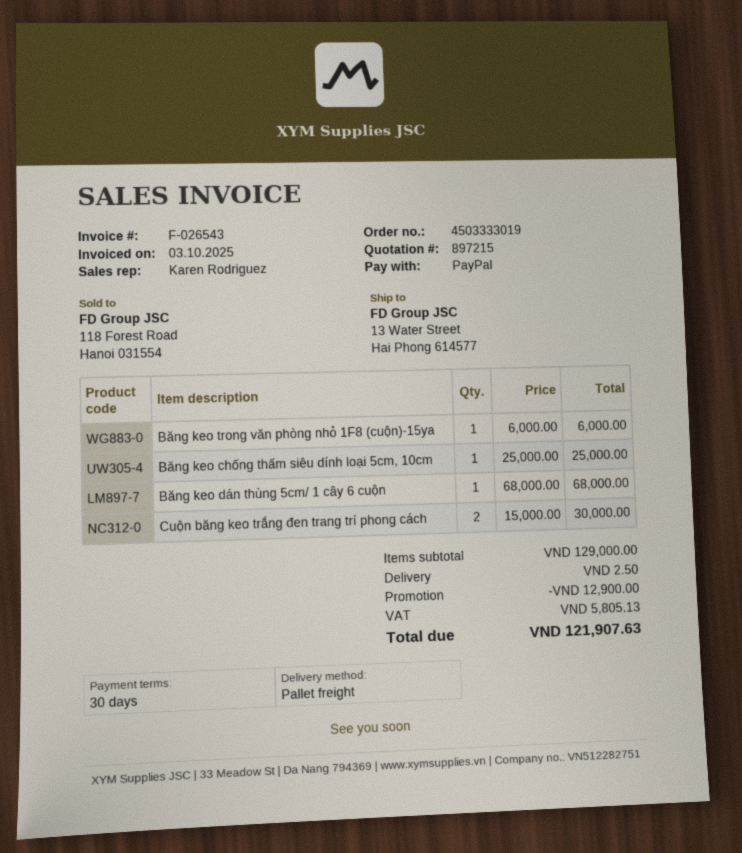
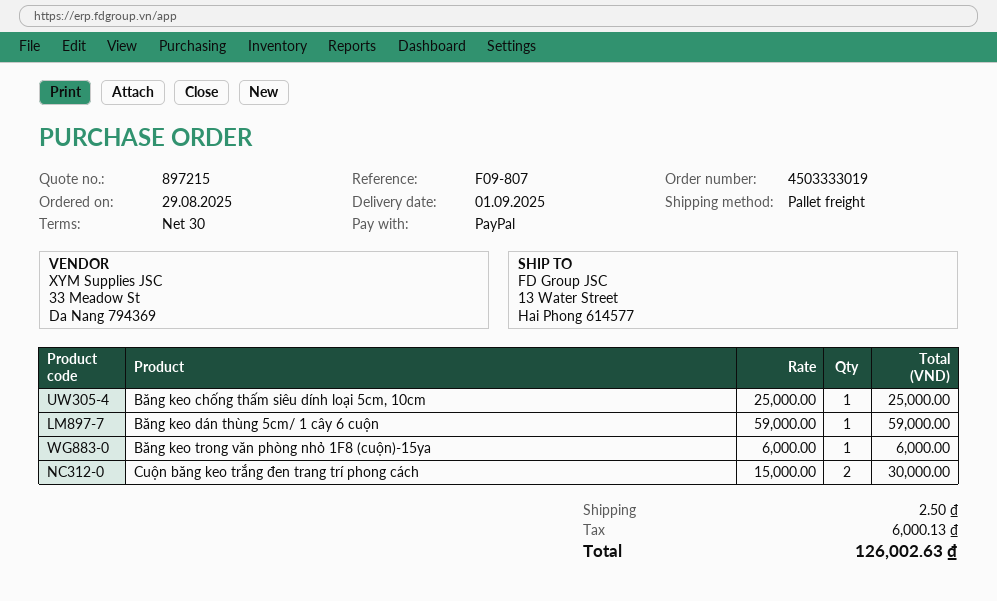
Băng keo dán thùng 5cm/ 1 cây 6 cuộn: 1 x 68000.00 = 68000.00 -> 1 x 59000.00 = 59000.00
discount: 12900.00 -> none
tax: 5805.13 -> 6000.13
total: 121907.63 -> 126002.63

